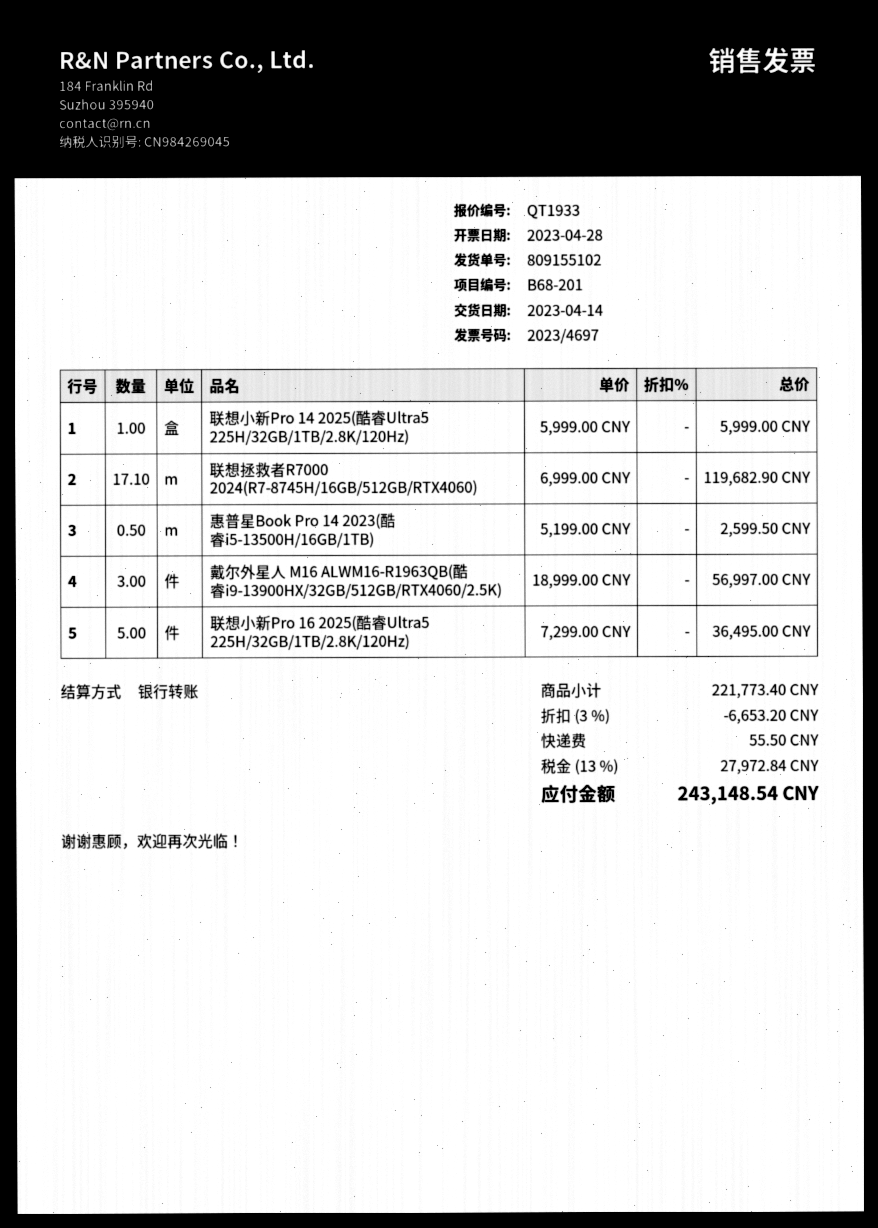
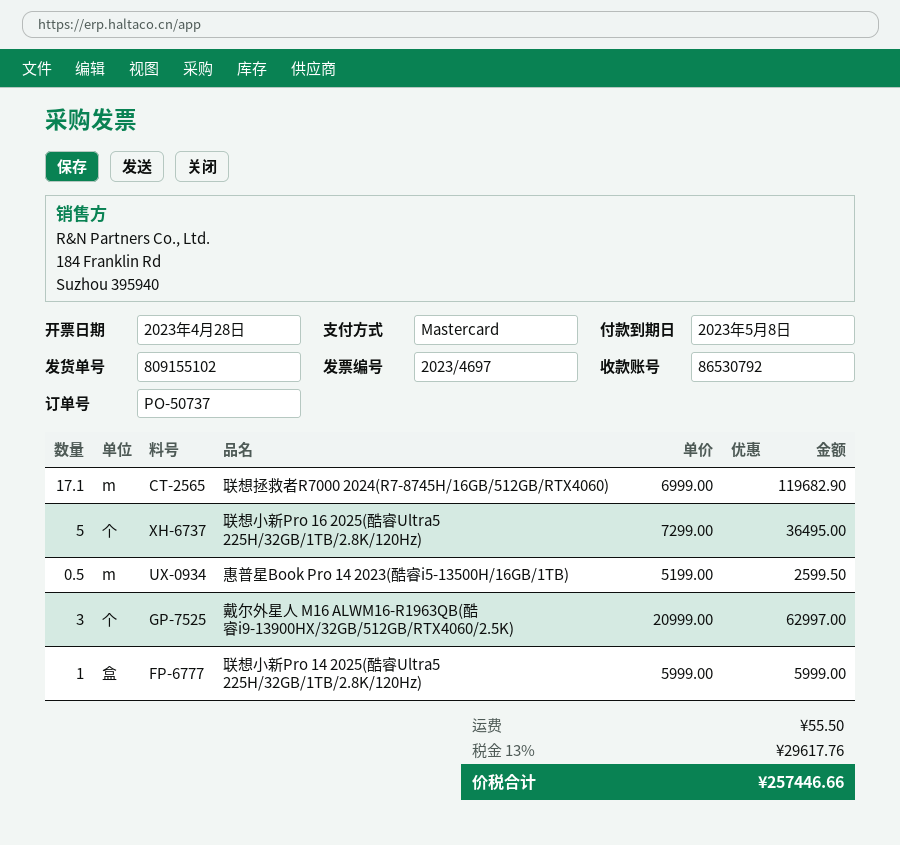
payment method: bank transfer -> Mastercard
戴尔外星人 M16 ALWM16-R1963QB(酷睿i9-13900HX/32GB/512GB/RTX4060/2.5K): 3 x 18999.00 = 56997.00 -> 3 x 20999.00 = 62997.00
discount: 3% = 6653.20 -> none
tax: 13% = 27972.84 -> 13% = 29617.76
total: 243148.54 -> 257446.66

